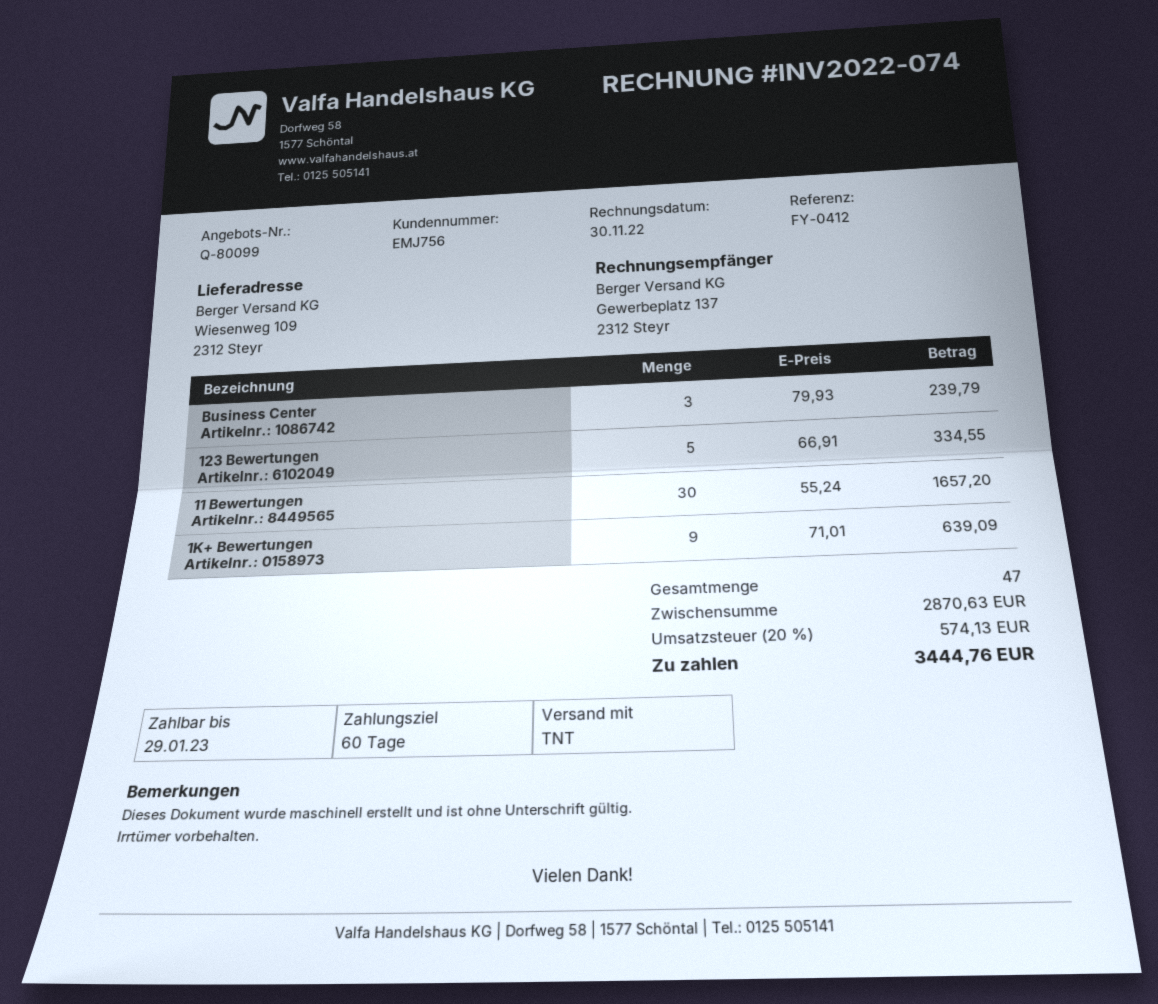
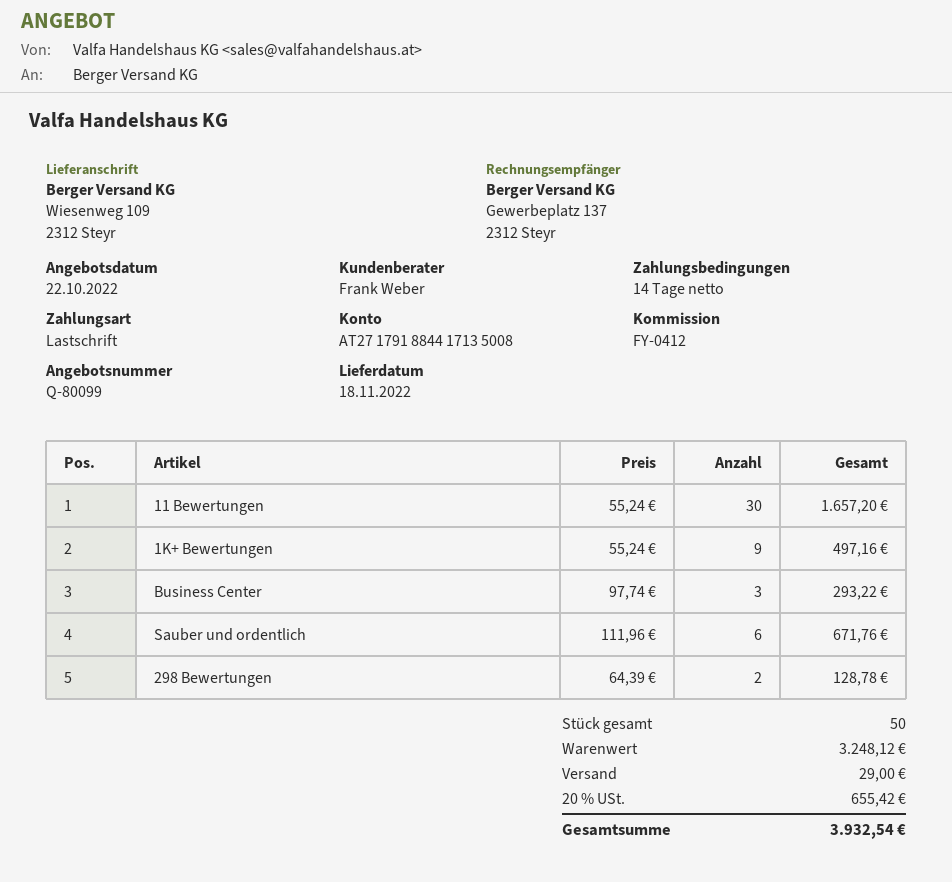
payment terms: 60 days -> 14 days
Business Center: 3 x 79.93 = 239.79 -> 3 x 97.74 = 293.22
123 Bewertungen: 5 x 66.91 = 334.55 -> none
1K+ Bewertungen: 9 x 71.01 = 639.09 -> 9 x 55.24 = 497.16
Sauber und ordentlich: none -> 6 x 111.96 = 671.76
298 Bewertungen: none -> 2 x 64.39 = 128.78
total quantity: 47 -> 50
subtotal: 2870.63 -> 3248.12
shipping: none -> 29.00
tax: 20% = 574.13 -> 20% = 655.42
total: 3444.76 -> 3932.54

